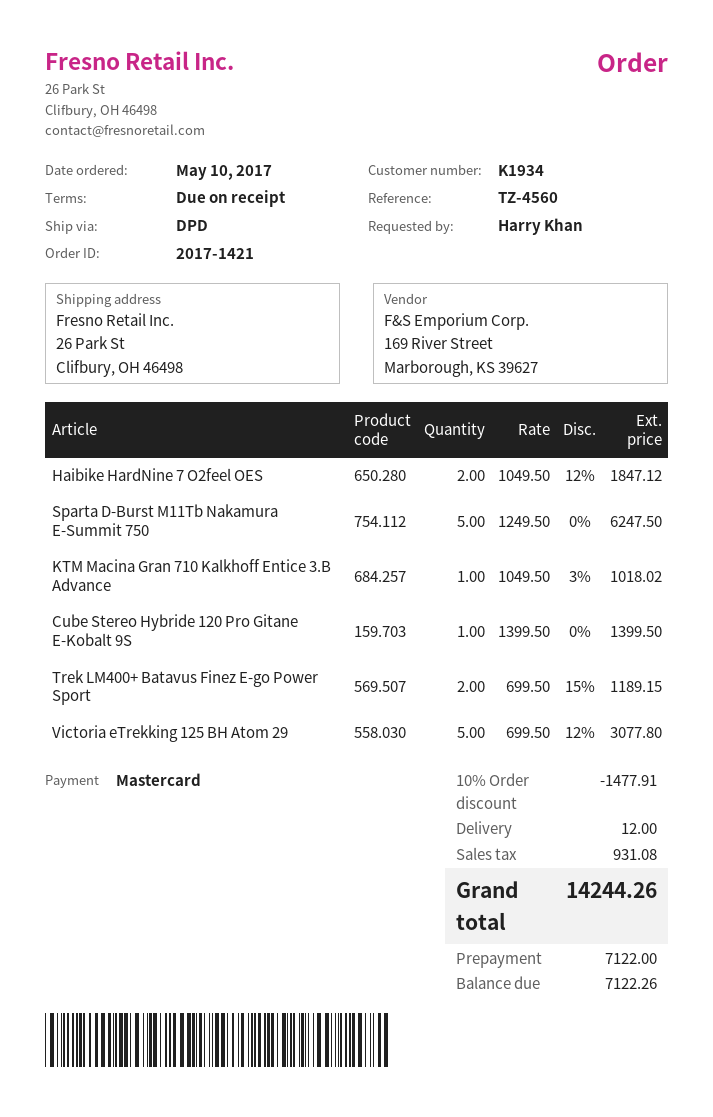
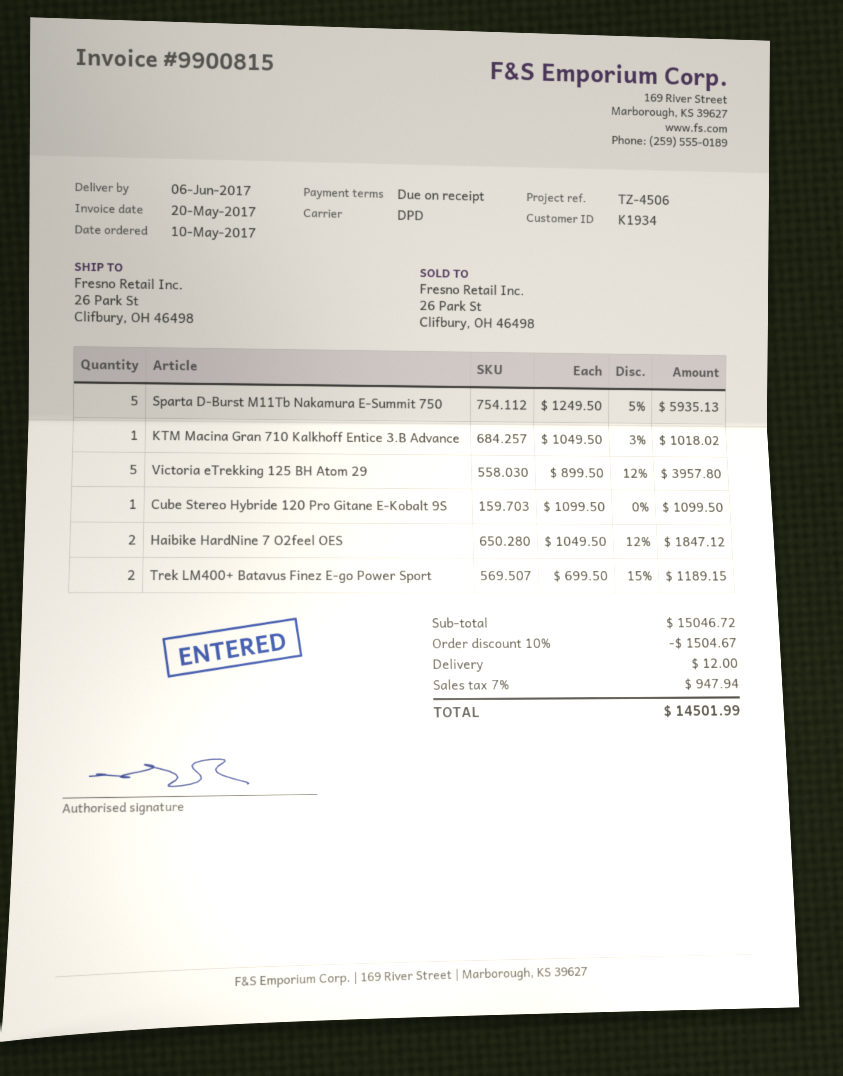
reference: TZ-4560 -> TZ-4506
Sparta D-Burst M11Tb Nakamura E-Summit 750: 5 x 1249.50 = 6247.50 -> 5 x 1249.50 - 5% = 5935.13
Cube Stereo Hybride 120 Pro Gitane E-Kobalt 9S: 1 x 1399.50 = 1399.50 -> 1 x 1099.50 = 1099.50
Victoria eTrekking 125 BH Atom 29: 5 x 699.50 - 12% = 3077.80 -> 5 x 899.50 - 12% = 3957.80
discount: 10% = 1477.91 -> 10% = 1504.67
tax: 931.08 -> 947.94
total: 14244.26 -> 14501.99

